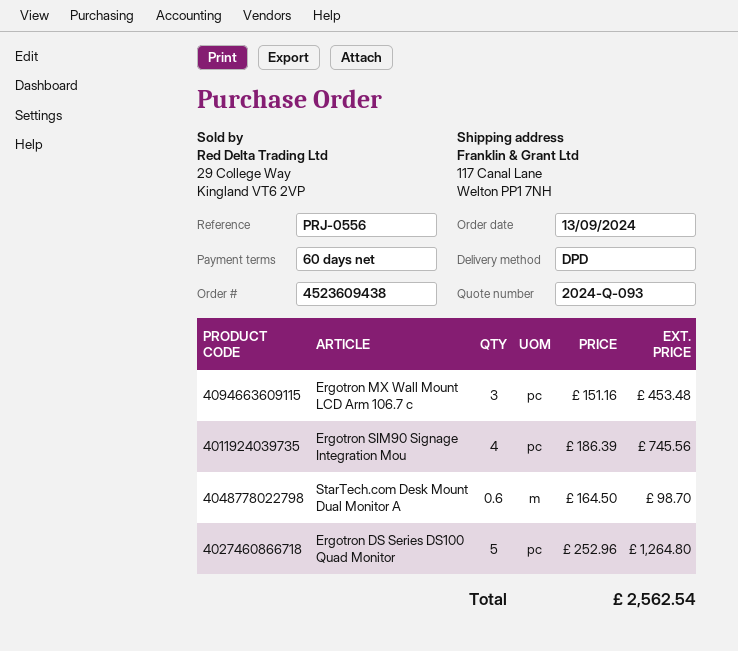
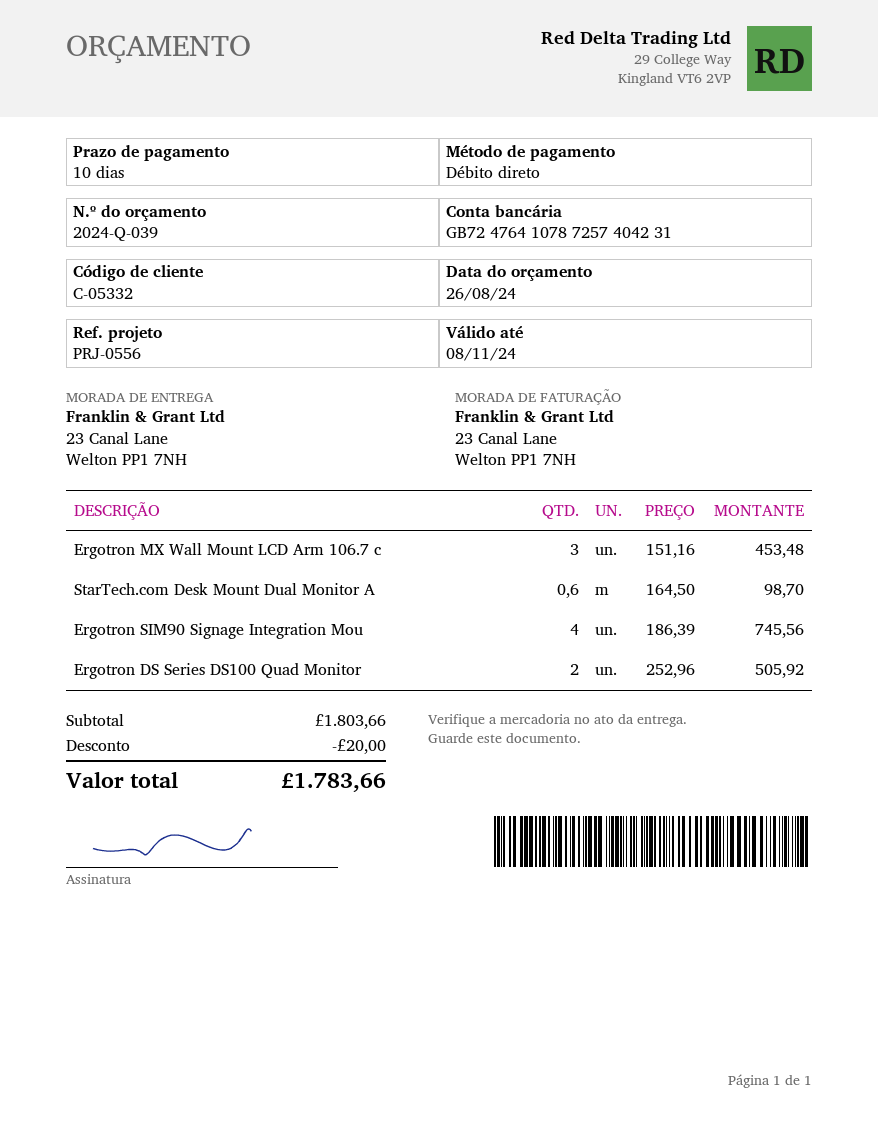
quote number: 2024-Q-093 -> 2024-Q-039
payment terms: 60 days -> 10 days
ship to: 117 Canal Lane, Welton PP1 7NH -> 23 Canal Lane, Welton PP1 7NH
Ergotron DS Series DS100 Quad Monitor: 5 x 252.96 = 1264.80 -> 2 x 252.96 = 505.92
discount: none -> 20.00
total: 2562.54 -> 1783.66

